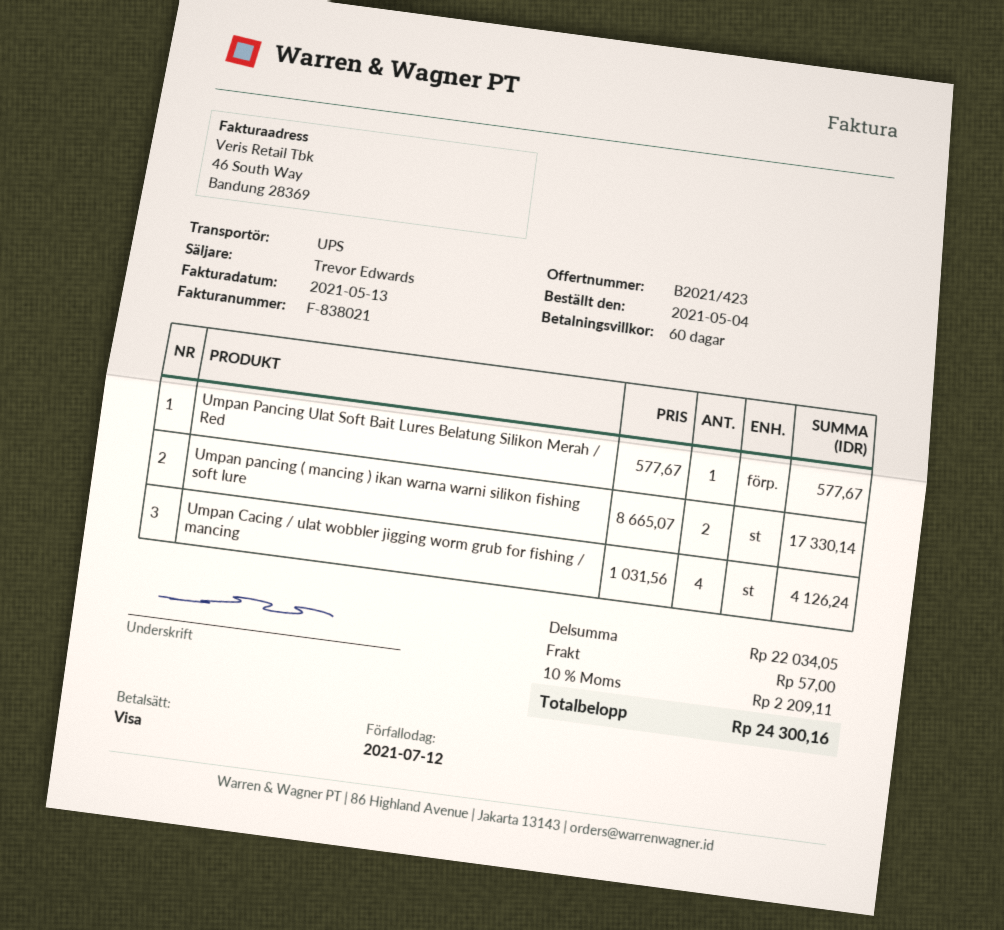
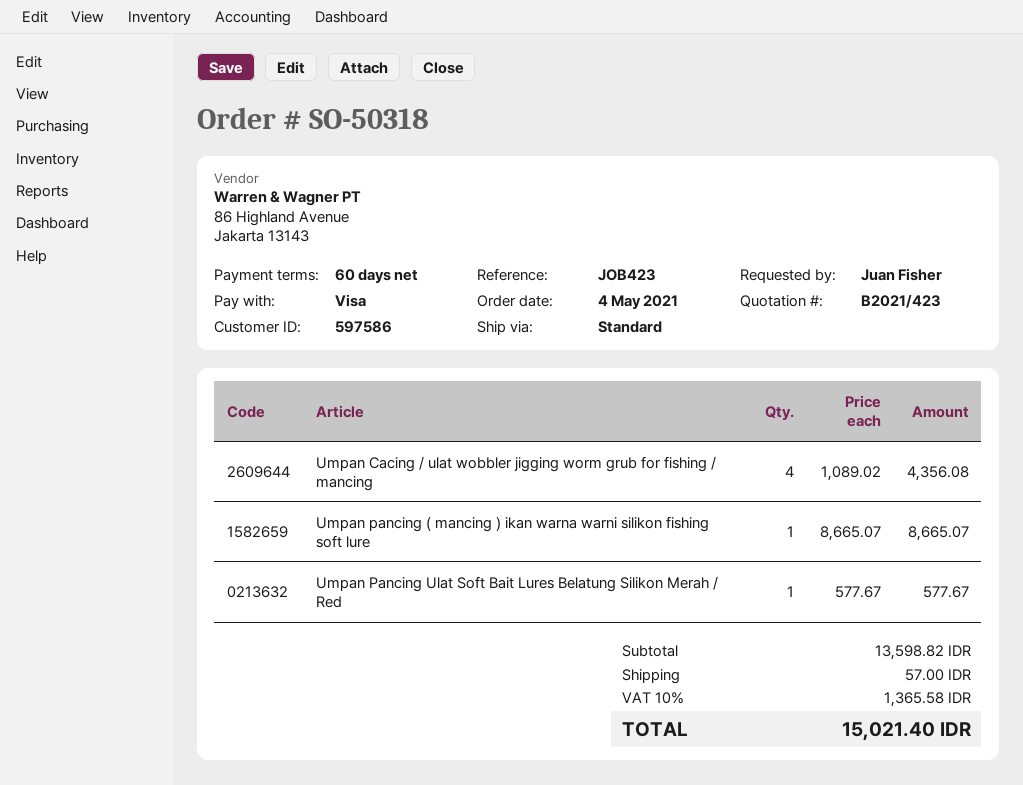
shipping method: UPS -> standard
Umpan pancing ( mancing ) ikan warna warni silikon fishing soft lure: 2 x 8665.07 = 17330.14 -> 1 x 8665.07 = 8665.07
Umpan Cacing / ulat wobbler jigging worm grub for fishing / mancing: 4 x 1031.56 = 4126.24 -> 4 x 1089.02 = 4356.08
subtotal: 22034.05 -> 13598.82
tax: 10% = 2209.11 -> 10% = 1365.58
total: 24300.16 -> 15021.40

